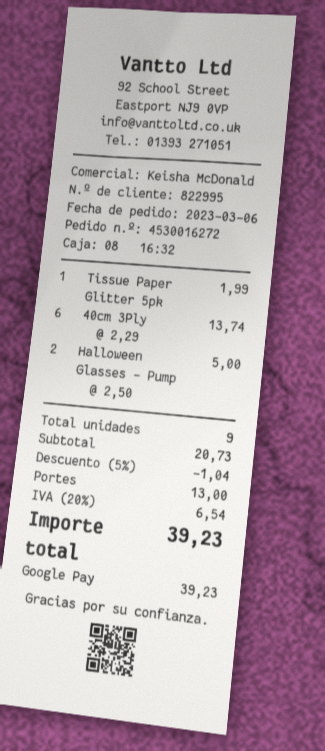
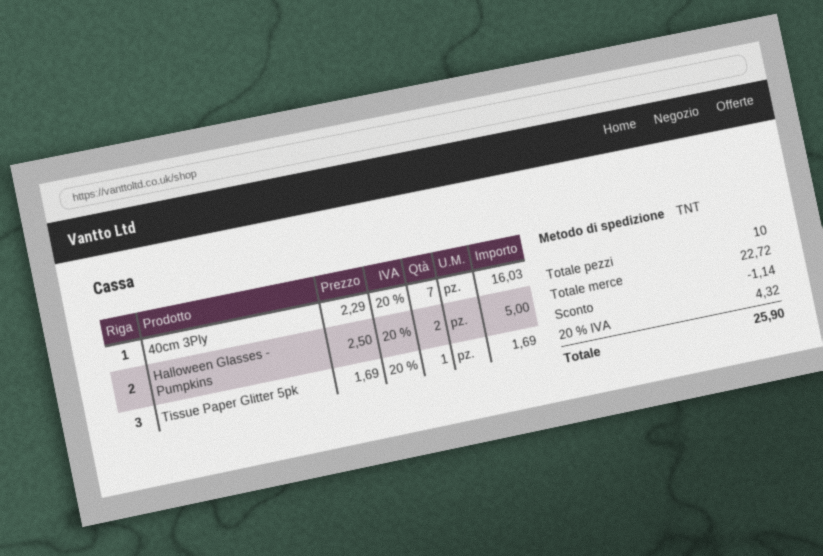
Tissue Paper Glitter 5pk: 1 x 1.99 = 1.99 -> 1 x 1.69 = 1.69
40cm 3Ply: 6 x 2.29 = 13.74 -> 7 x 2.29 = 16.03
total quantity: 9 -> 10
subtotal: 20.73 -> 22.72
discount: 1.04 -> 1.14
shipping: 13.00 -> none
tax: 20% = 6.54 -> 20% = 4.32
total: 39.23 -> 25.90

